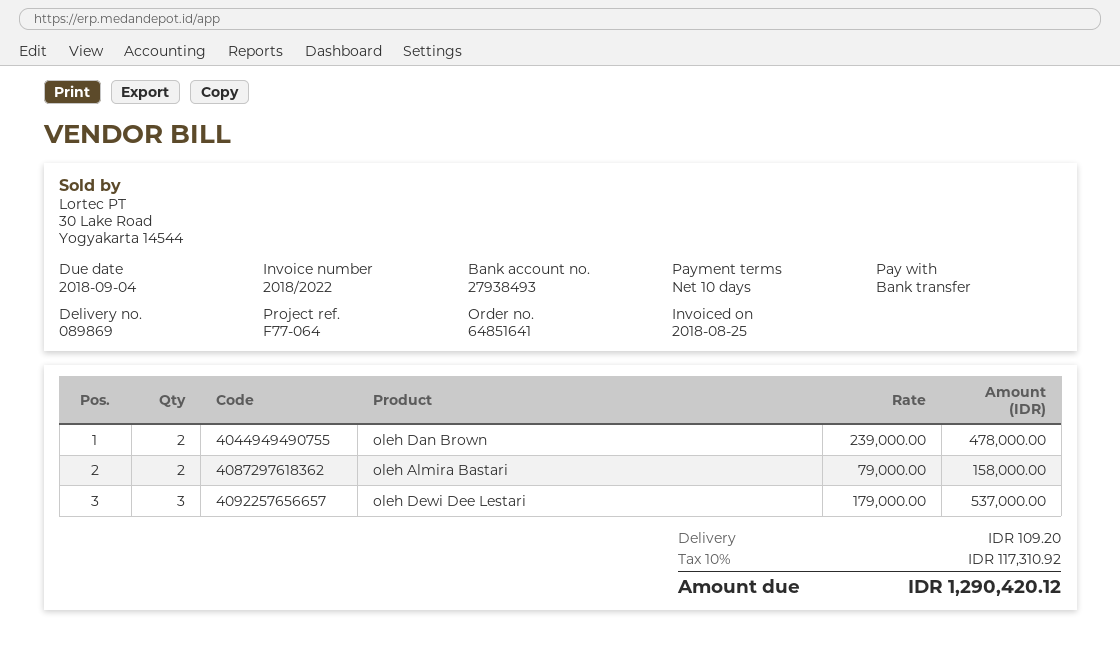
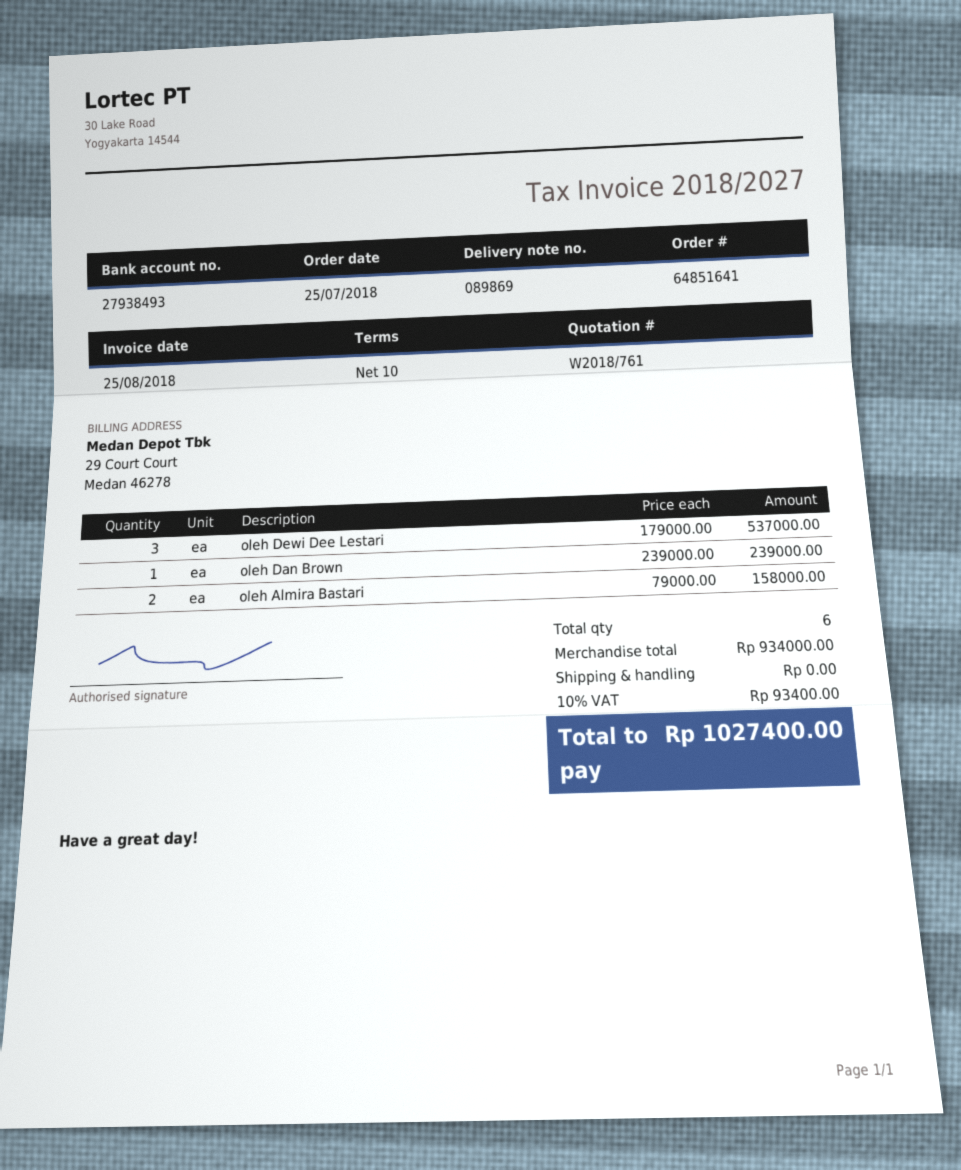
invoice number: 2018/2022 -> 2018/2027
oleh Dan Brown: 2 x 239000.00 = 478000.00 -> 1 x 239000.00 = 239000.00
shipping: 109.20 -> 0.00
tax: 10% = 117310.92 -> 10% = 93400.00
total: 1290420.12 -> 1027400.00

